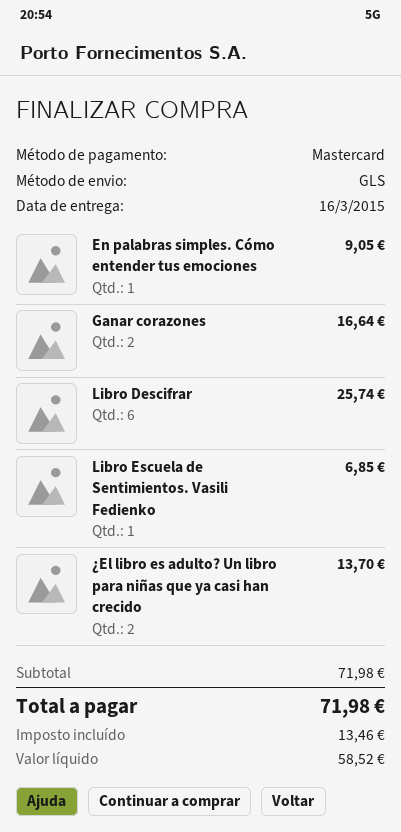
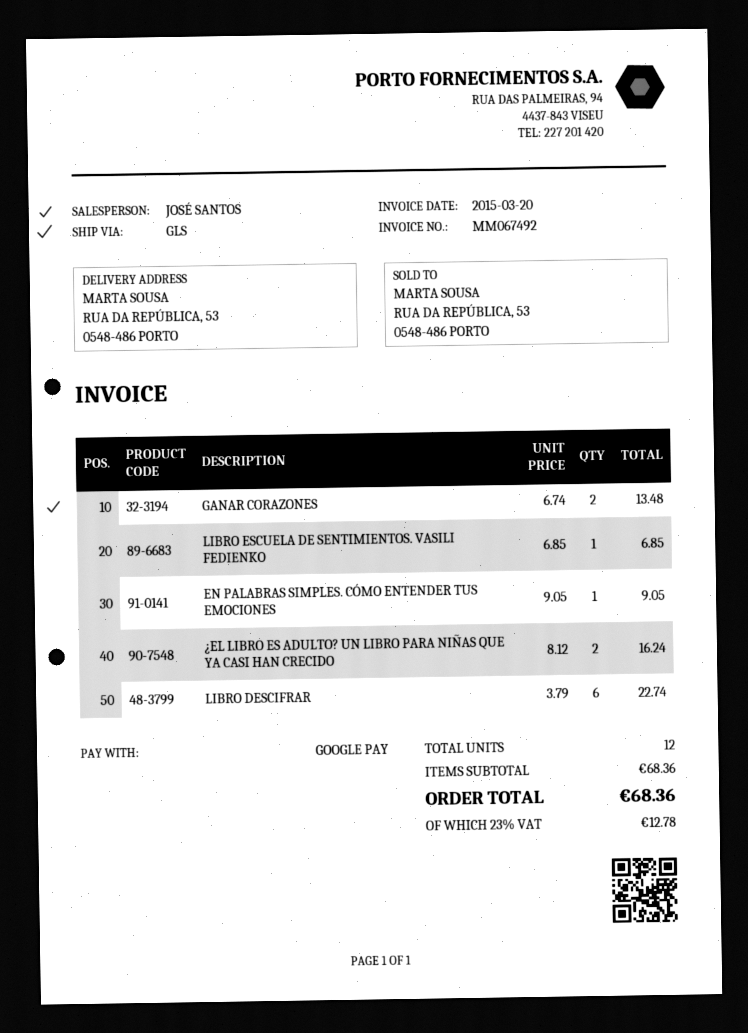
payment method: Mastercard -> Google Pay
Ganar corazones: 2 for 16.64 -> 2 for 13.48
Libro Descifrar: 6 for 25.74 -> 6 for 22.74
¿El libro es adulto? Un libro para niñas que ya casi han crecido: 2 for 13.70 -> 2 for 16.24
subtotal: 71.98 -> 68.36
tax: 13.46 -> 12.78
total: 71.98 -> 68.36

